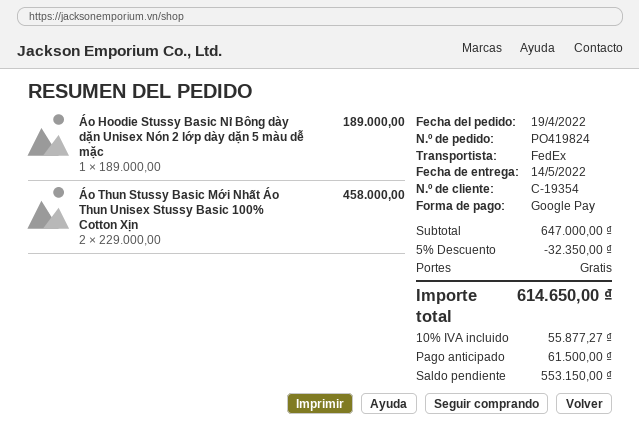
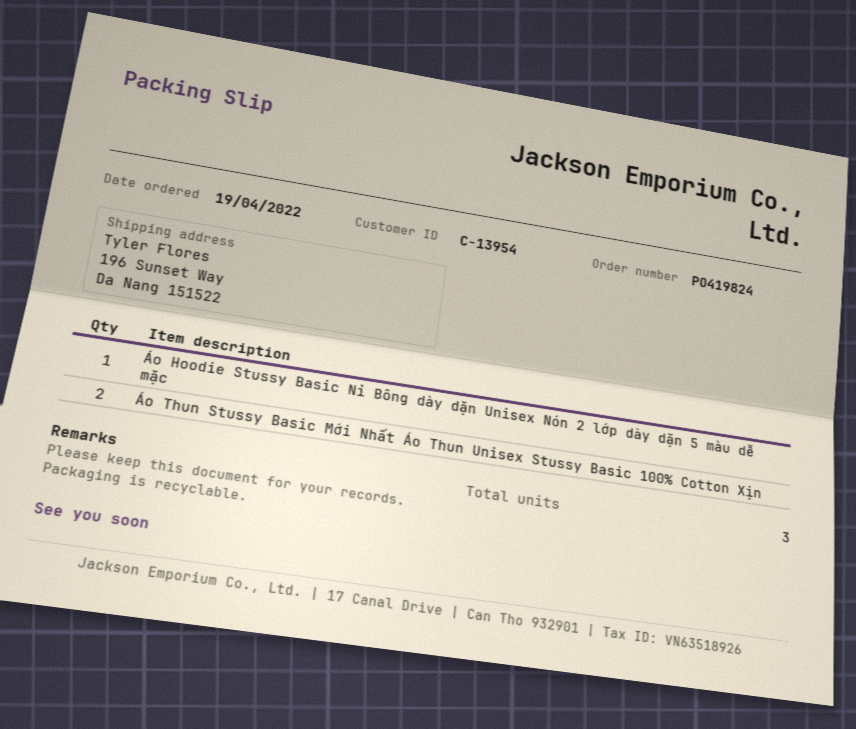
customer number: C-19354 -> C-13954

